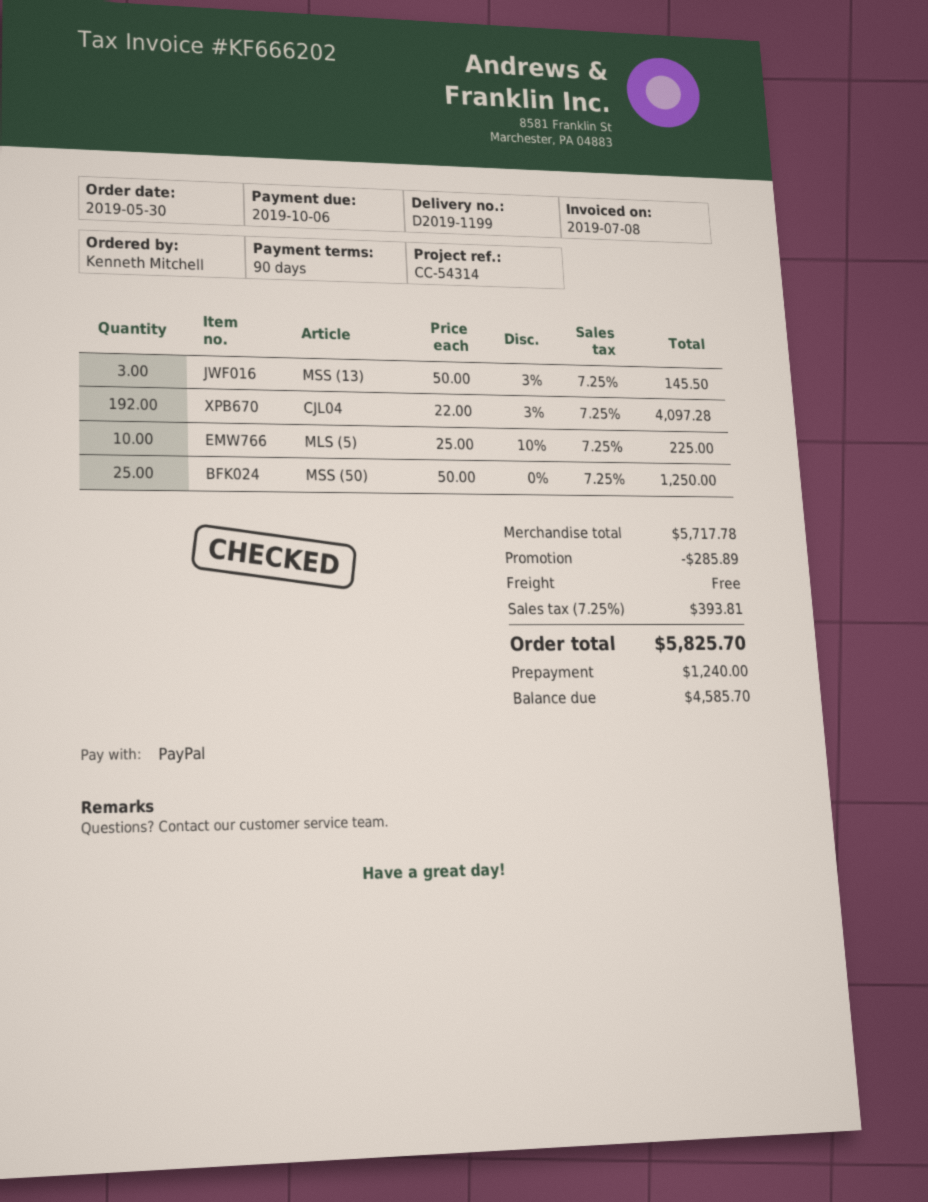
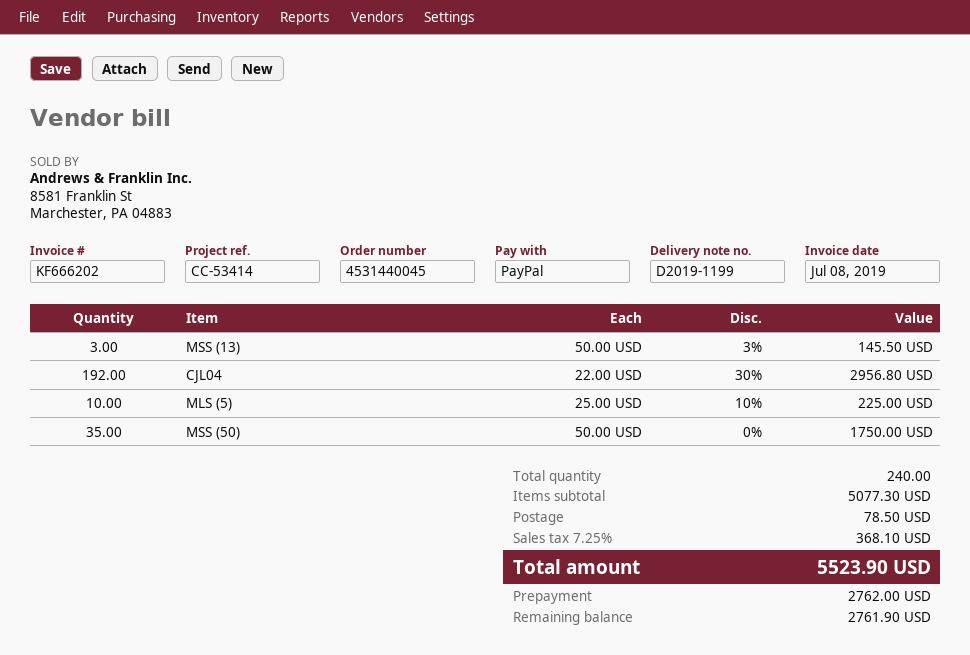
reference: CC-54314 -> CC-53414
CJL04: 192 x 22.00 - 3% = 4097.28 -> 192 x 22.00 - 30% = 2956.80
MSS (50): 25 x 50.00 = 1250.00 -> 35 x 50.00 = 1750.00
subtotal: 5717.78 -> 5077.30
discount: 285.89 -> none
shipping: 0.00 -> 78.50
tax: 7.25% = 393.81 -> 7.25% = 368.10
total: 5825.70 -> 5523.90
deposit: 1240.00 -> 2762.00
balance: 4585.70 -> 2761.90

